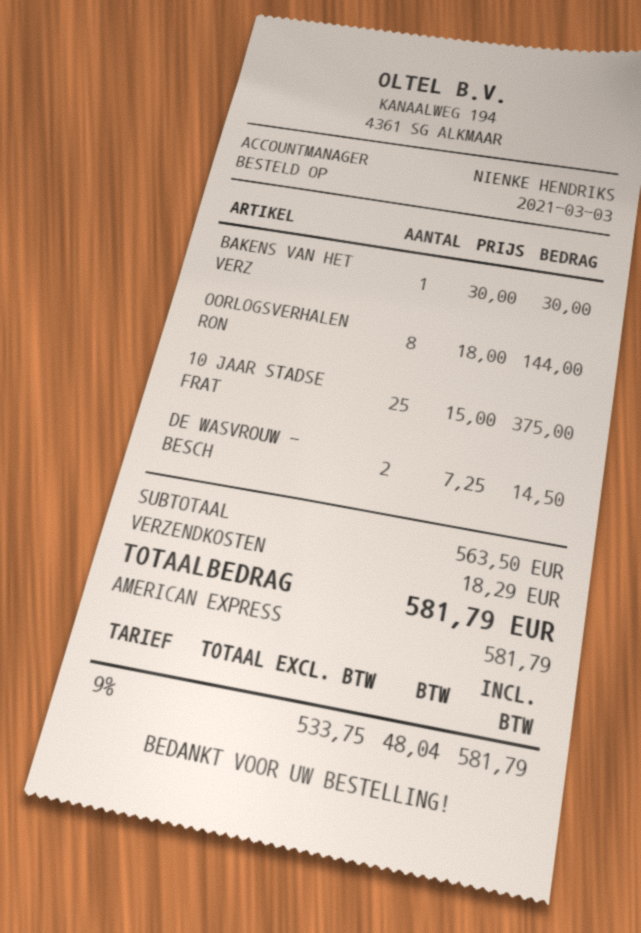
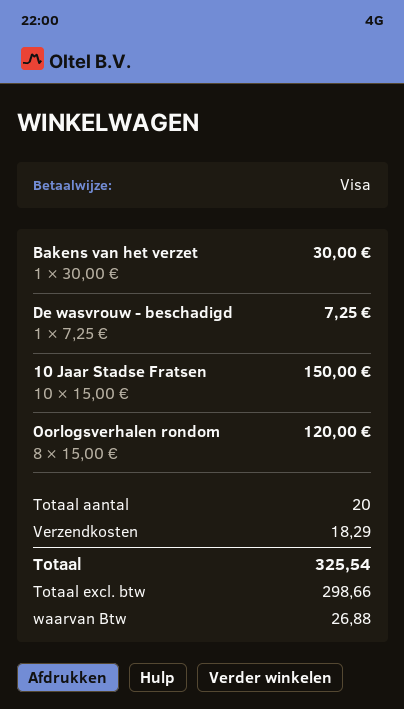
payment method: American Express -> Visa
OORLOGSVERHALEN RON: 8 x 18.00 = 144.00 -> 8 x 15.00 = 120.00
10 JAAR STADSE FRAT: 25 x 15.00 = 375.00 -> 10 x 15.00 = 150.00
DE WASVROUW - BESCH: 2 x 7.25 = 14.50 -> 1 x 7.25 = 7.25
net: 533.75 -> 298.66
tax: 48.04 -> 26.88
total: 581.79 -> 325.54

